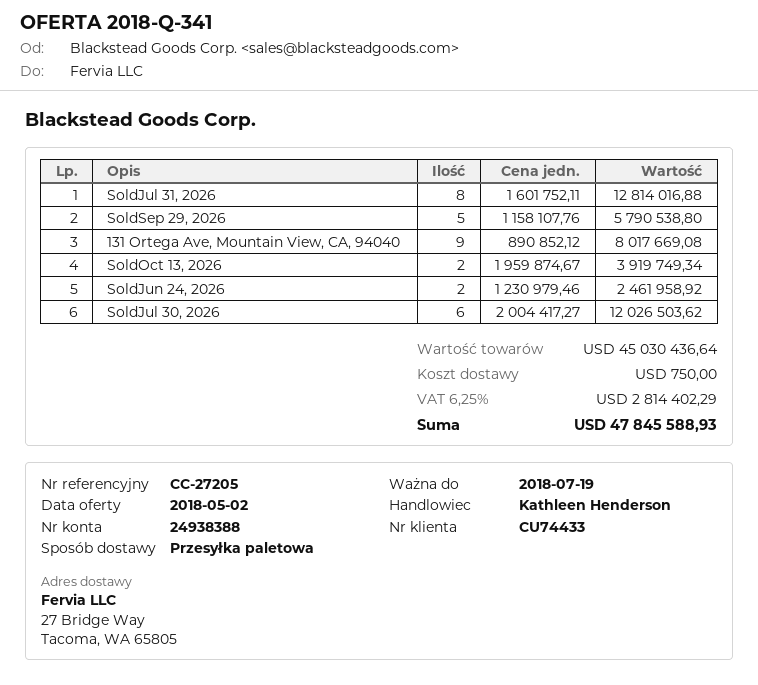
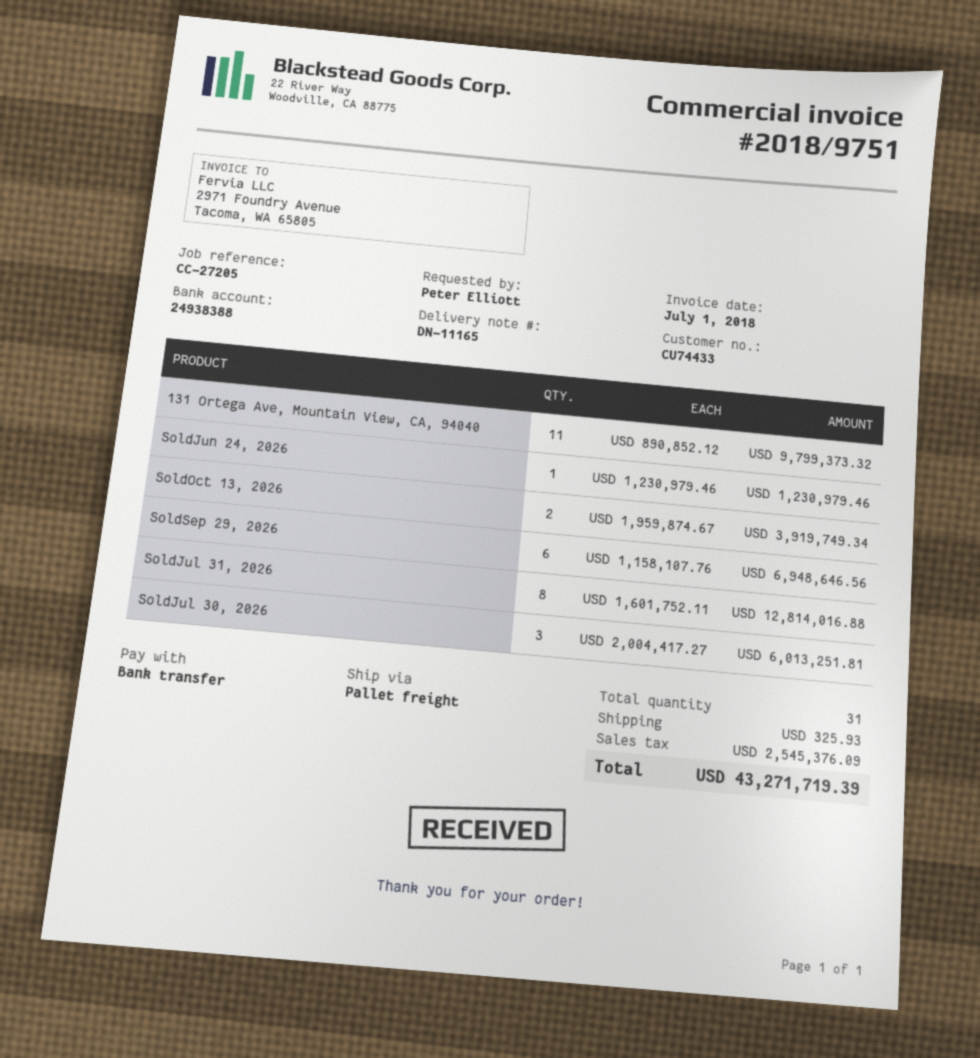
SoldSep 29, 2026: 5 x 1158107.76 = 5790538.80 -> 6 x 1158107.76 = 6948646.56
131 Ortega Ave, Mountain View, CA, 94040: 9 x 890852.12 = 8017669.08 -> 11 x 890852.12 = 9799373.32
SoldJun 24, 2026: 2 x 1230979.46 = 2461958.92 -> 1 x 1230979.46 = 1230979.46
SoldJul 30, 2026: 6 x 2004417.27 = 12026503.62 -> 3 x 2004417.27 = 6013251.81
shipping: 750.00 -> 325.93
tax: 2814402.29 -> 2545376.09
total: 47845588.93 -> 43271719.39

